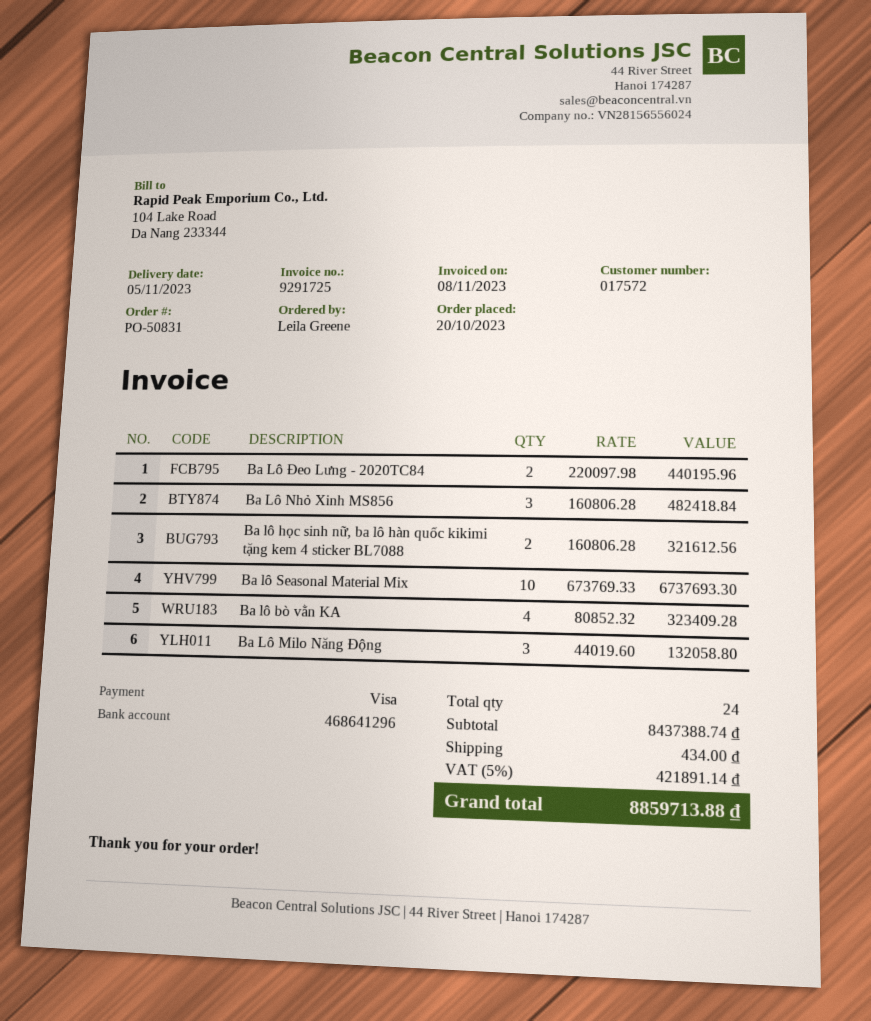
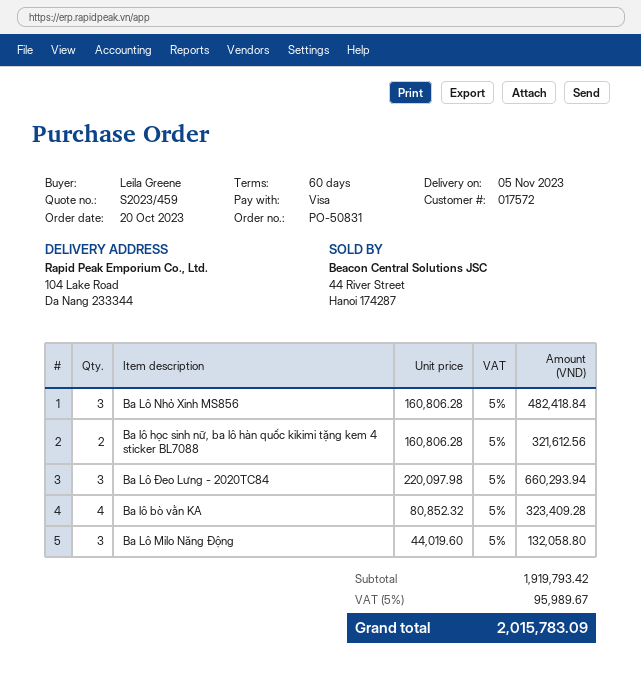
Ba Lô Đeo Lưng - 2020TC84: 2 x 220097.98 = 440195.96 -> 3 x 220097.98 = 660293.94
Ba lô Seasonal Material Mix: 10 x 673769.33 = 6737693.30 -> none
subtotal: 8437388.74 -> 1919793.42
shipping: 434.00 -> none
tax: 5% = 421891.14 -> 5% = 95989.67
total: 8859713.88 -> 2015783.09

